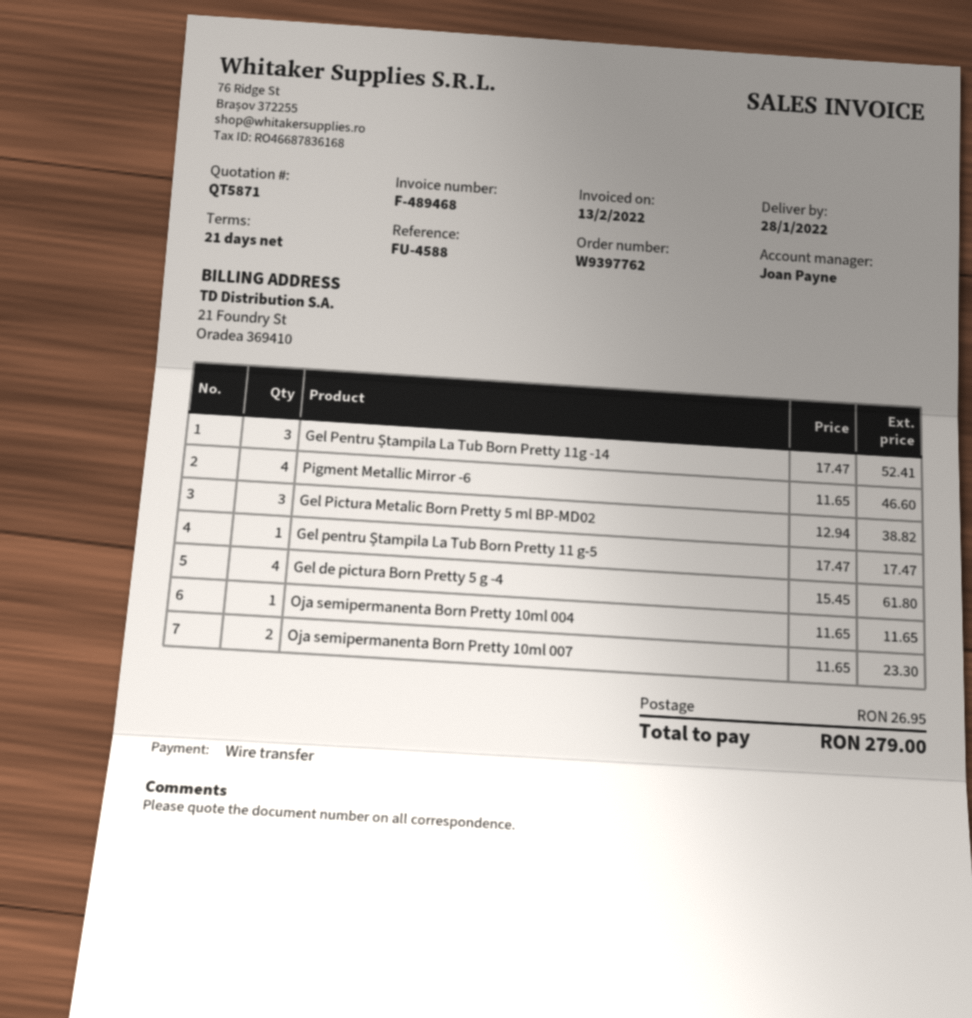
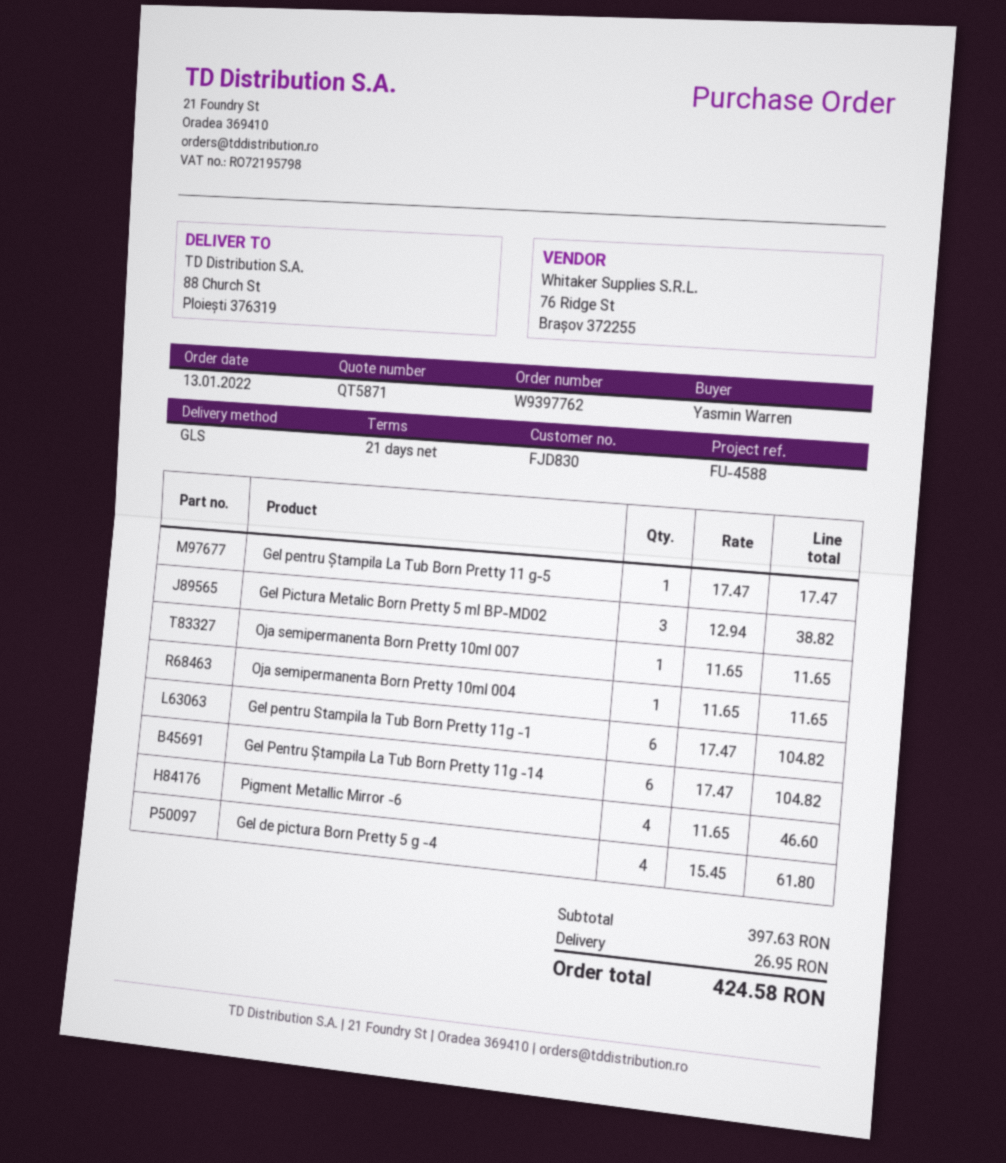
Gel Pentru Ștampila La Tub Born Pretty 11g -14: 3 x 17.47 = 52.41 -> 6 x 17.47 = 104.82
Oja semipermanenta Born Pretty 10ml 007: 2 x 11.65 = 23.30 -> 1 x 11.65 = 11.65
Gel pentru Stampila la Tub Born Pretty 11g -1: none -> 6 x 17.47 = 104.82
total: 279.00 -> 424.58

